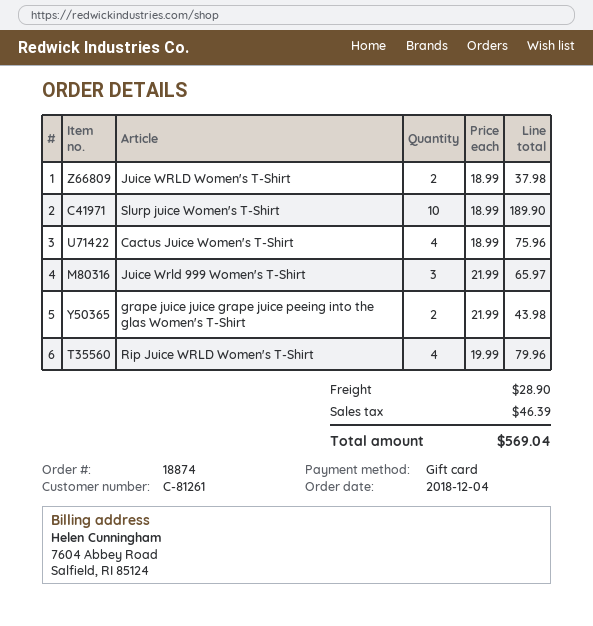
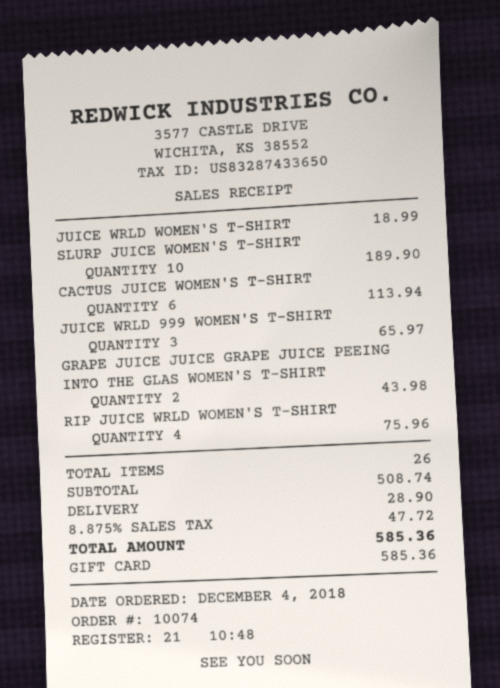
order number: 18874 -> 10074
Juice WRLD Women's T-Shirt: 2 for 37.98 -> 1 for 18.99
Cactus Juice Women's T-Shirt: 4 for 75.96 -> 6 for 113.94
Rip Juice WRLD Women's T-Shirt: 4 for 79.96 -> 4 for 75.96
tax: 46.39 -> 47.72
total: 569.04 -> 585.36

